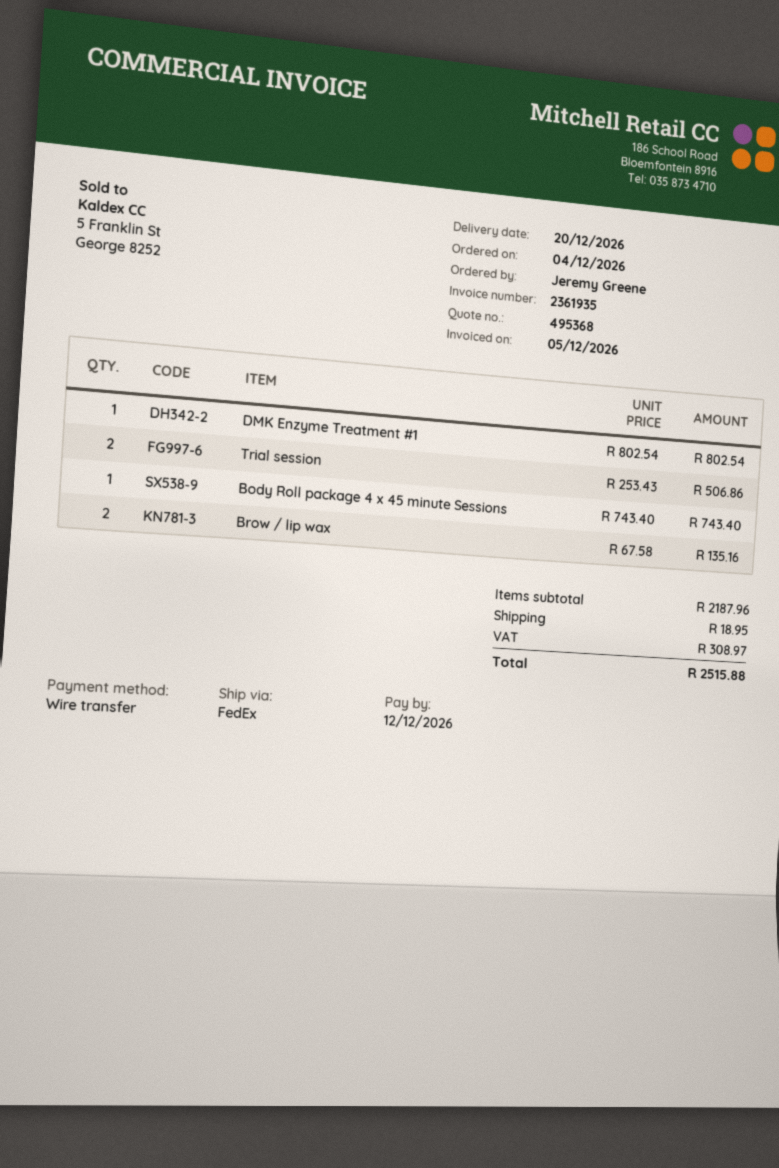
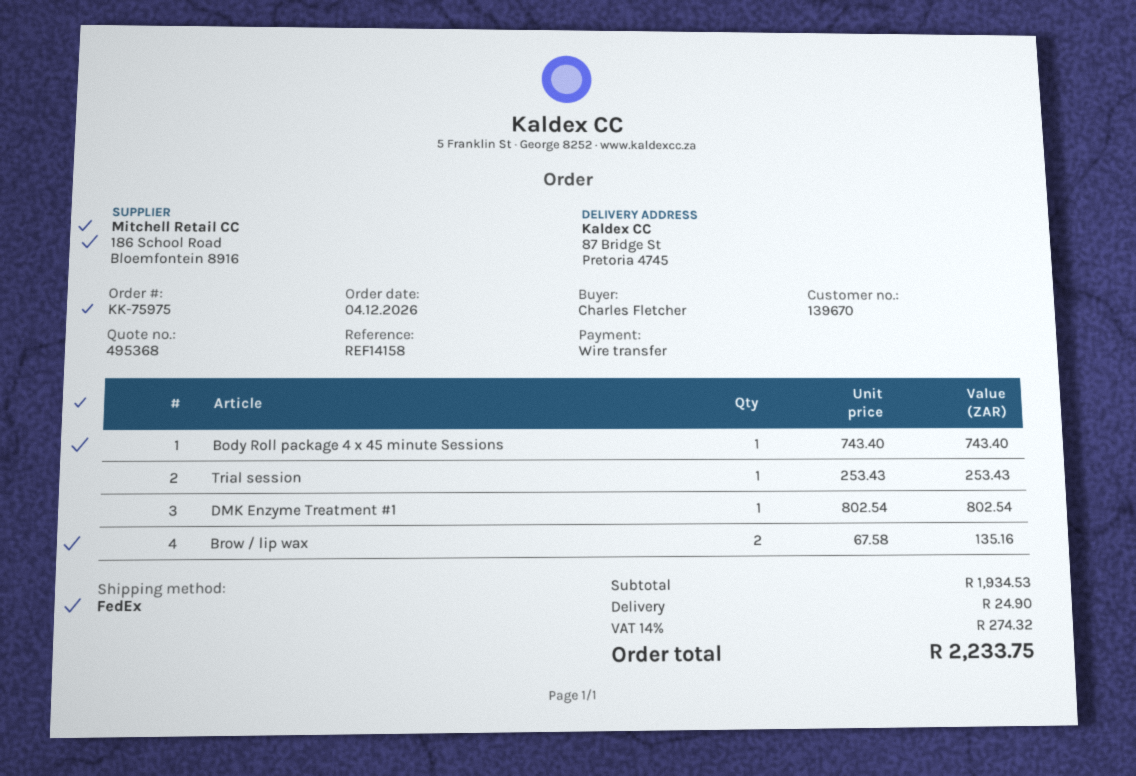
ordered by: Jeremy Greene -> Charles Fletcher
Trial session: 2 x 253.43 = 506.86 -> 1 x 253.43 = 253.43
subtotal: 2187.96 -> 1934.53
shipping: 18.95 -> 24.90
tax: 308.97 -> 274.32
total: 2515.88 -> 2233.75

